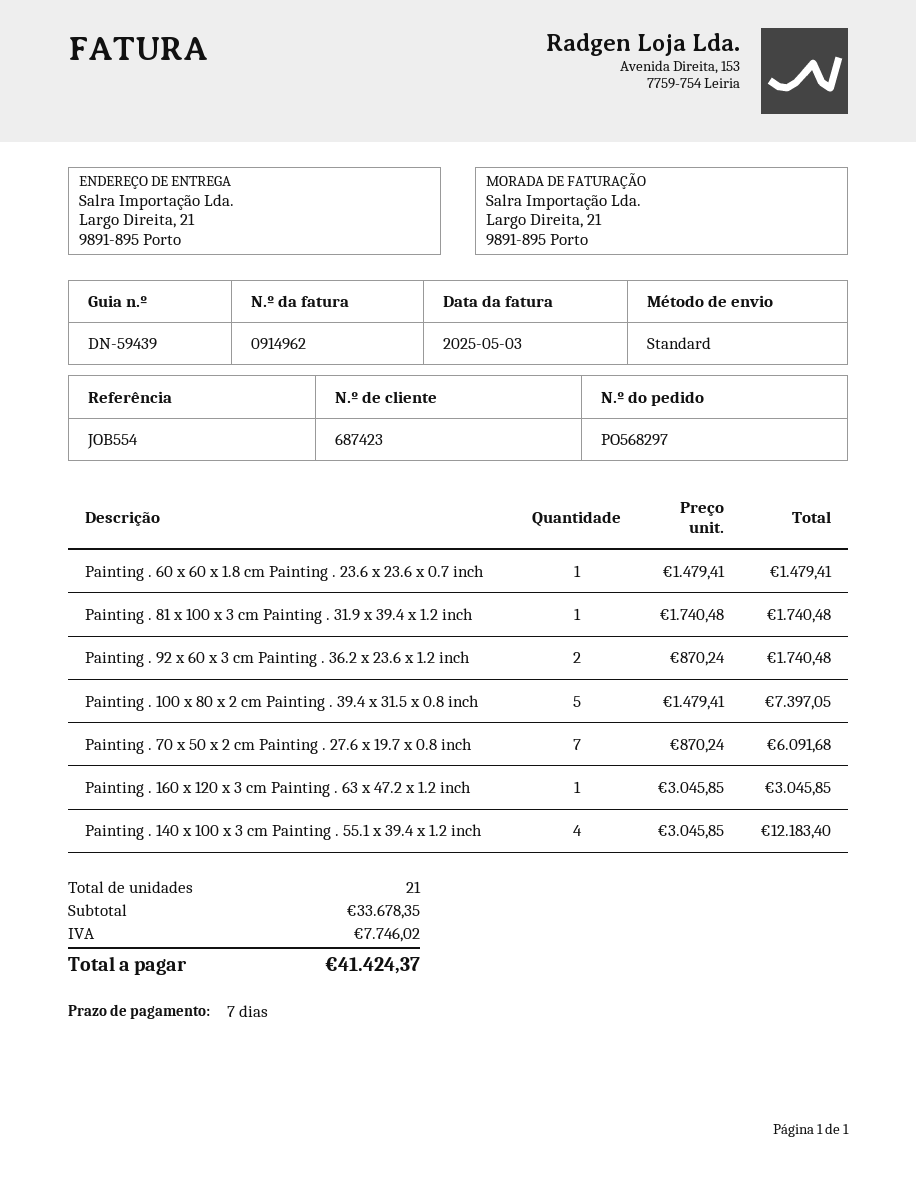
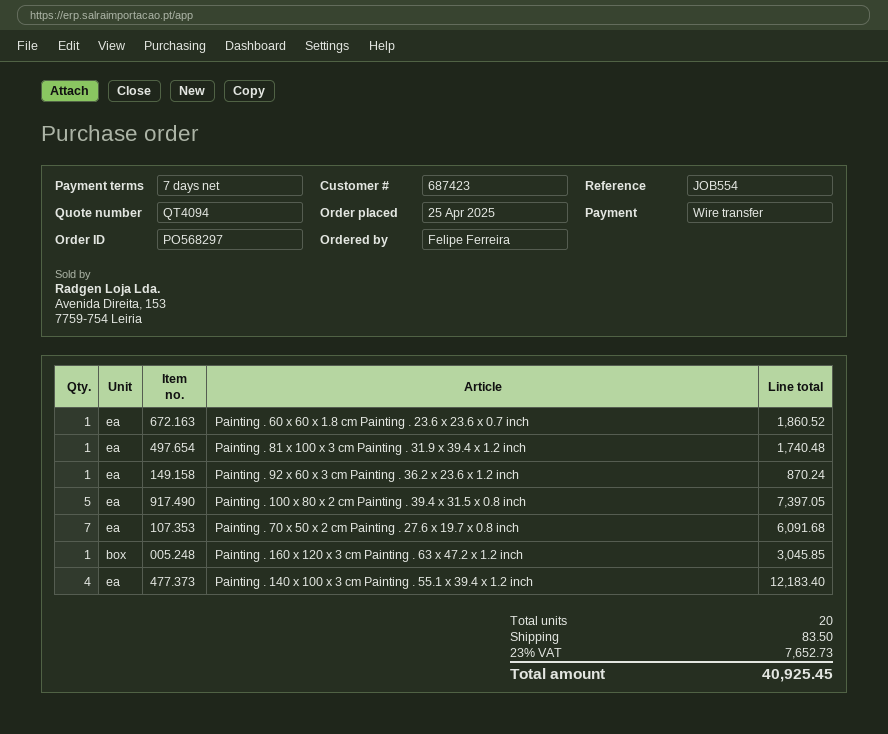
Painting . 60 x 60 x 1.8 cm Painting . 23.6 x 23.6 x 0.7 inch: 1 for 1479.41 -> 1 for 1860.52
Painting . 92 x 60 x 3 cm Painting . 36.2 x 23.6 x 1.2 inch: 2 for 1740.48 -> 1 for 870.24
total quantity: 21 -> 20
shipping: none -> 83.50
tax: 7746.02 -> 7652.73
total: 41424.37 -> 40925.45

